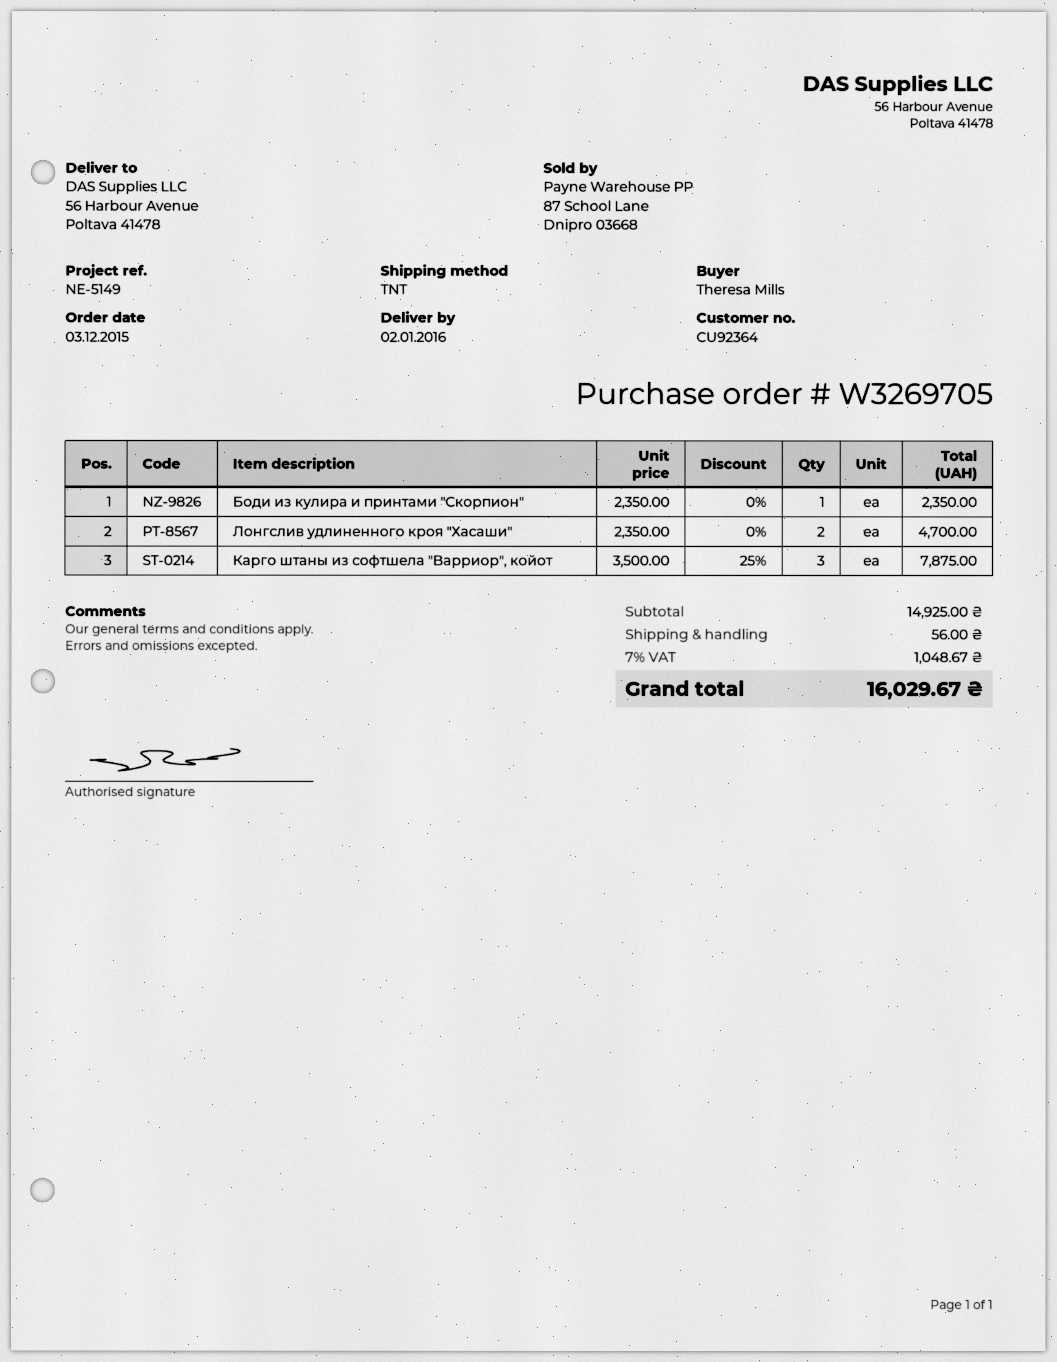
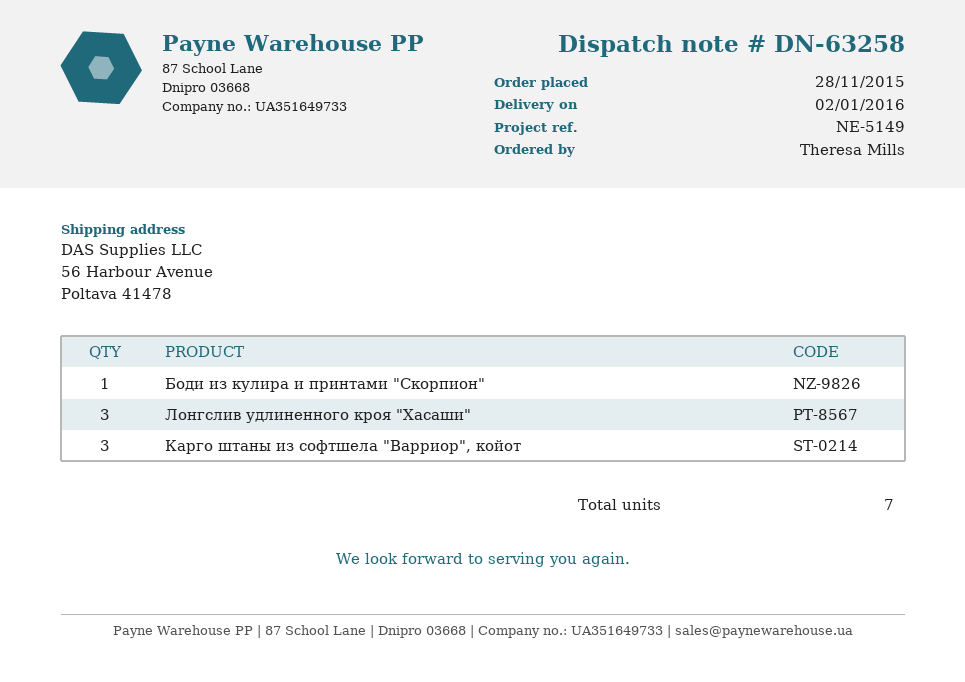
order date: 2015-12-03 -> 2015-11-28
Лонгслив удлиненного кроя "Хасаши": 2 -> 3

